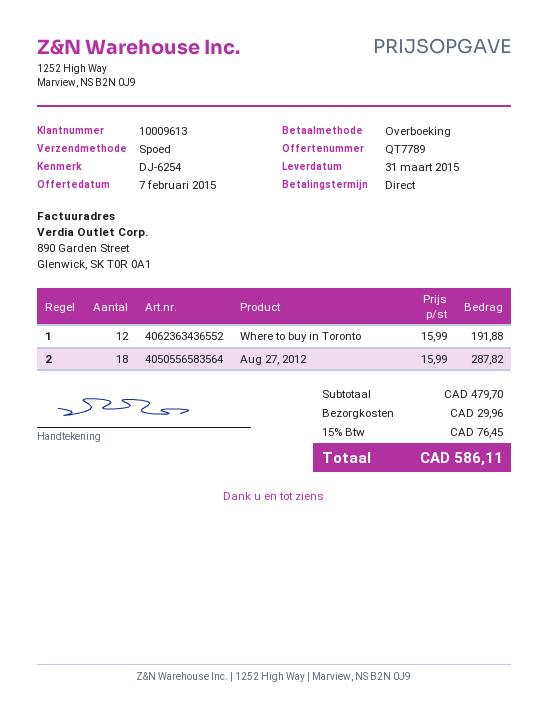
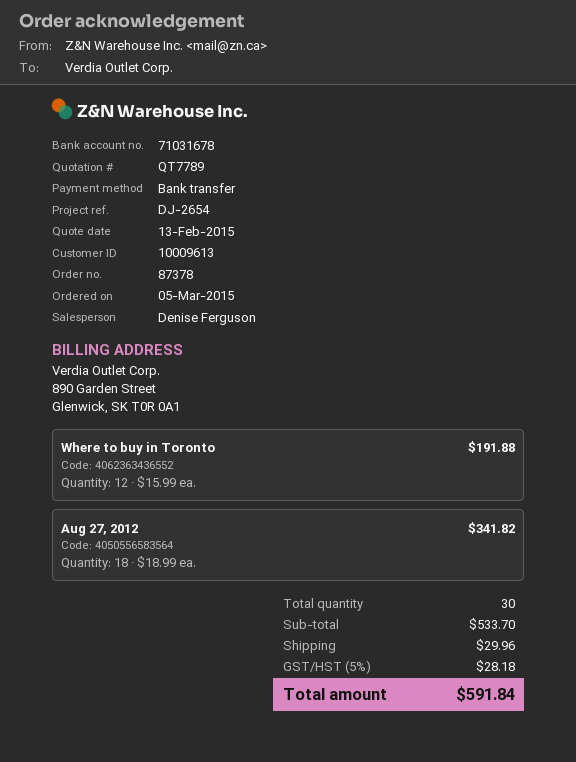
quote date: 2015-02-07 -> 2015-02-13
reference: DJ-6254 -> DJ-2654
Aug 27, 2012: 18 x 15.99 = 287.82 -> 18 x 18.99 = 341.82
subtotal: 479.70 -> 533.70
tax: 15% = 76.45 -> 5% = 28.18
total: 586.11 -> 591.84

